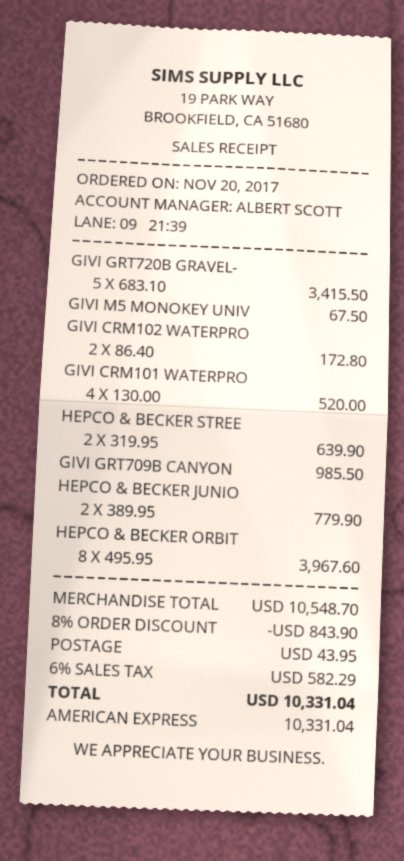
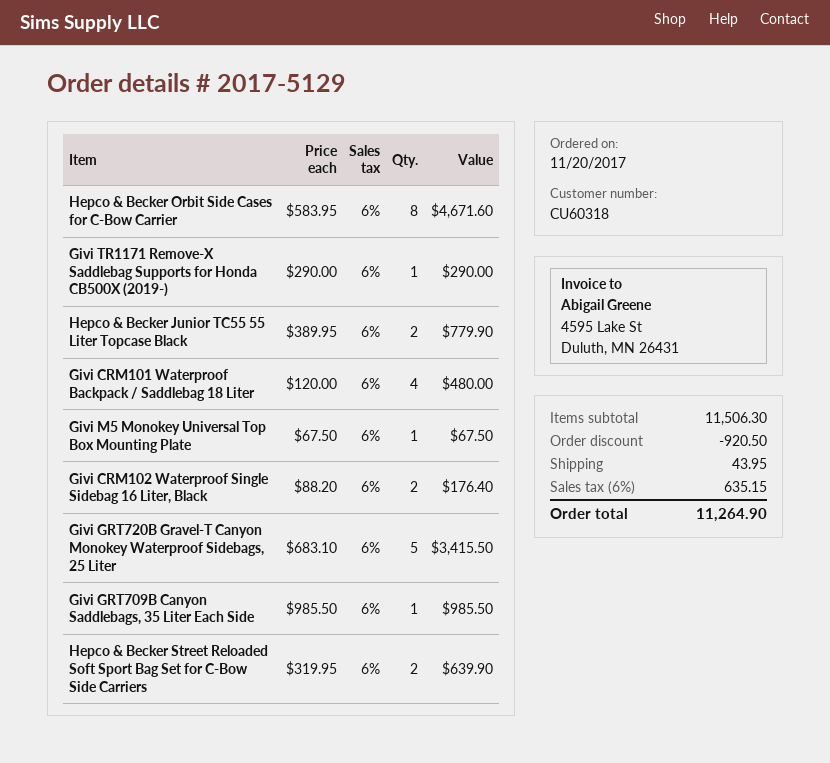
GIVI CRM102 WATERPRO: 2 x 86.40 = 172.80 -> 2 x 88.20 = 176.40
GIVI CRM101 WATERPRO: 4 x 130.00 = 520.00 -> 4 x 120.00 = 480.00
HEPCO & BECKER ORBIT: 8 x 495.95 = 3967.60 -> 8 x 583.95 = 4671.60
Givi TR1171 Remove-X Saddlebag Supports for Honda CB500X (2019-): none -> 1 x 290.00 = 290.00
subtotal: 10548.70 -> 11506.30
discount: 843.90 -> 920.50
tax: 6% = 582.29 -> 6% = 635.15
total: 10331.04 -> 11264.90

